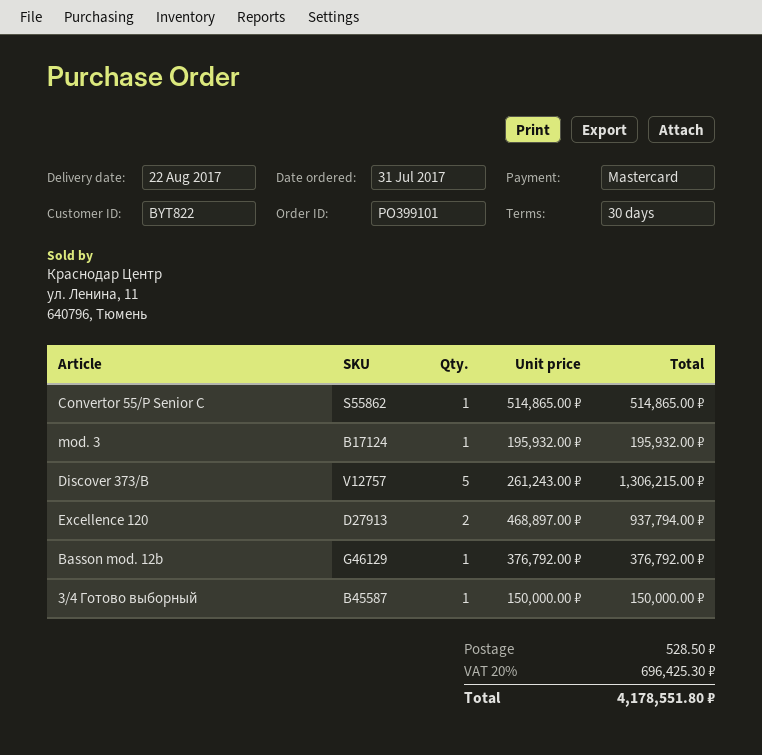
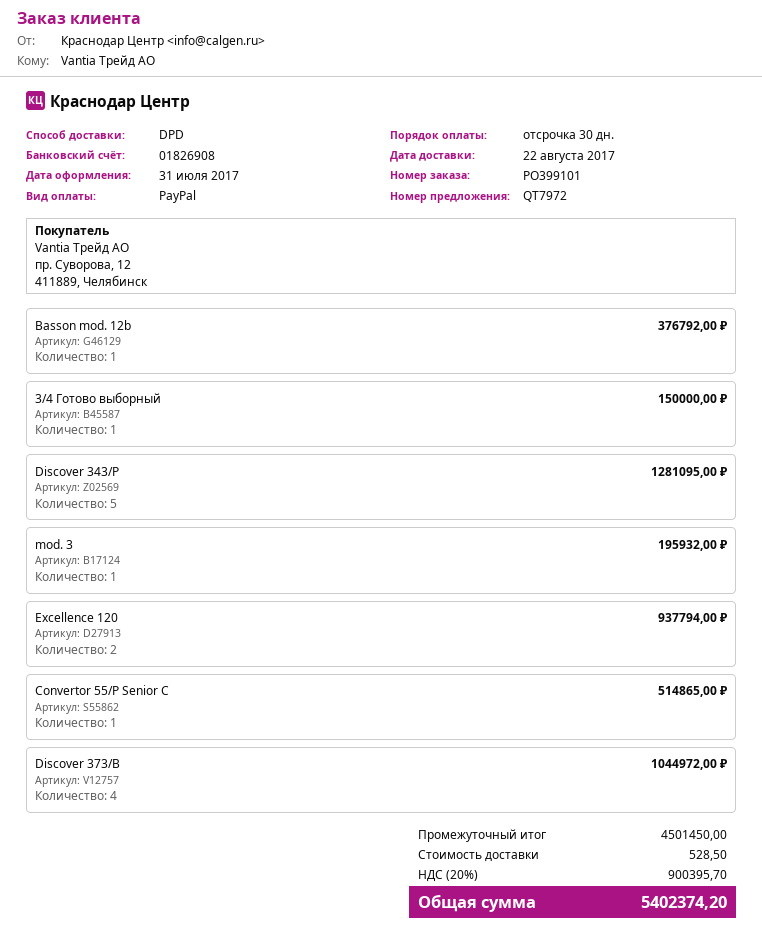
payment method: Mastercard -> PayPal
Discover 373/B: 5 for 1306215.00 -> 4 for 1044972.00
Discover 343/Р: none -> 5 for 1281095.00
tax: 20% = 696425.30 -> 20% = 900395.70
total: 4178551.80 -> 5402374.20

